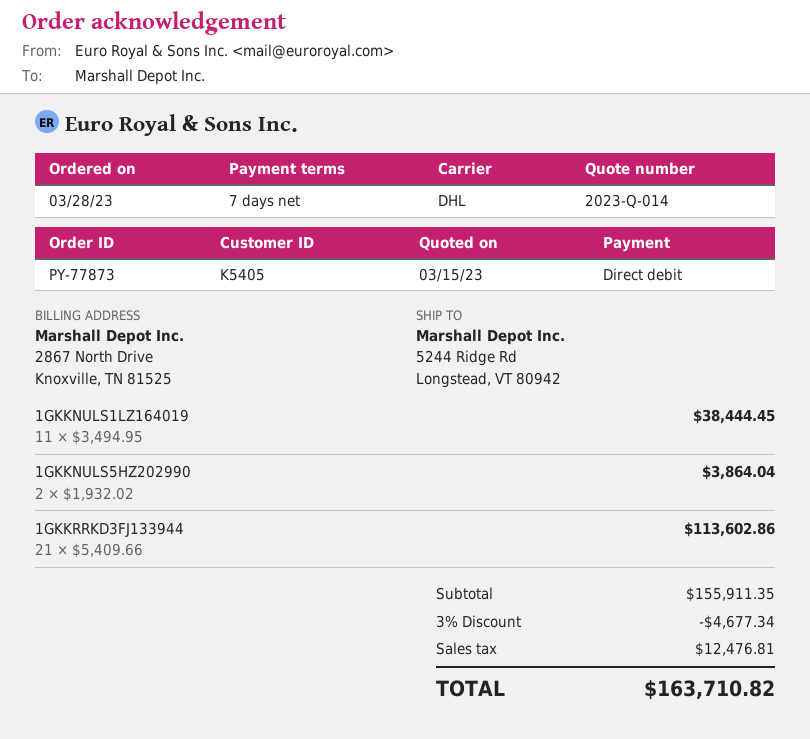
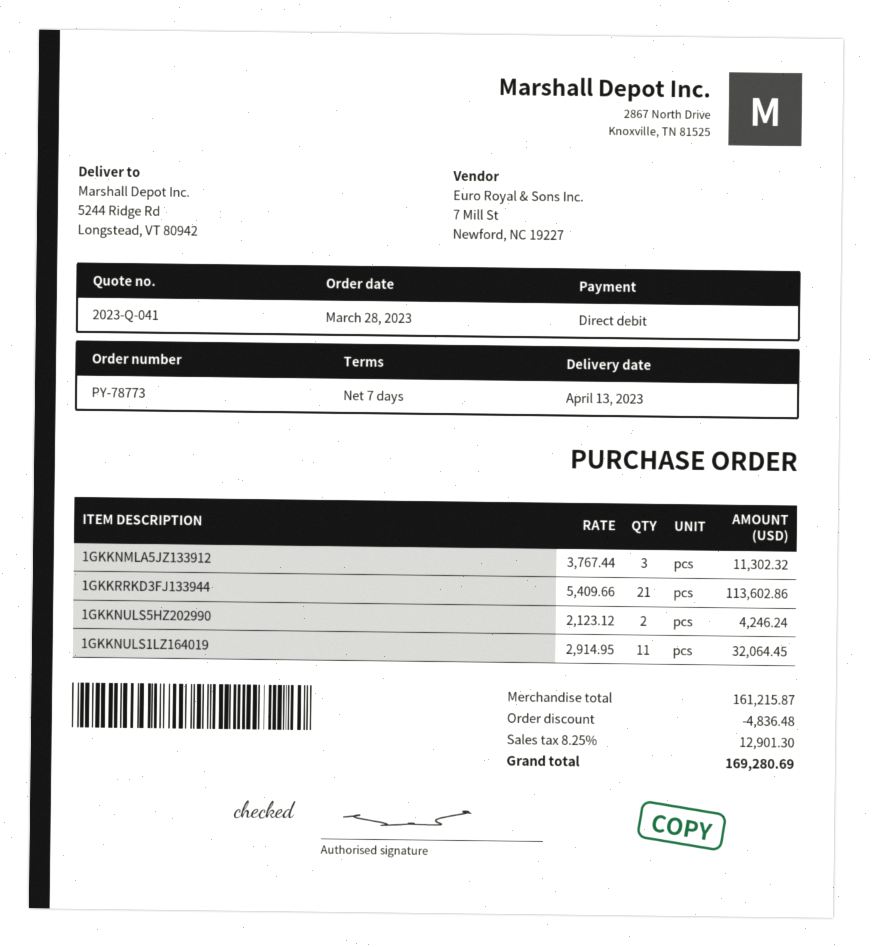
quote number: 2023-Q-014 -> 2023-Q-041
order number: PY-77873 -> PY-78773
1GKKNULS1LZ164019: 11 x 3494.95 = 38444.45 -> 11 x 2914.95 = 32064.45
1GKKNULS5HZ202990: 2 x 1932.02 = 3864.04 -> 2 x 2123.12 = 4246.24
1GKKNMLA5JZ133912: none -> 3 x 3767.44 = 11302.32
subtotal: 155911.35 -> 161215.87
discount: 4677.34 -> 4836.48
tax: 12476.81 -> 12901.30
total: 163710.82 -> 169280.69

